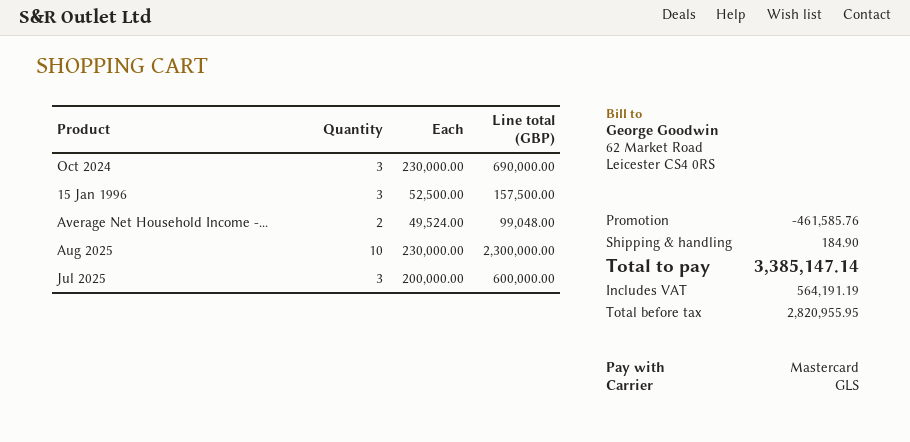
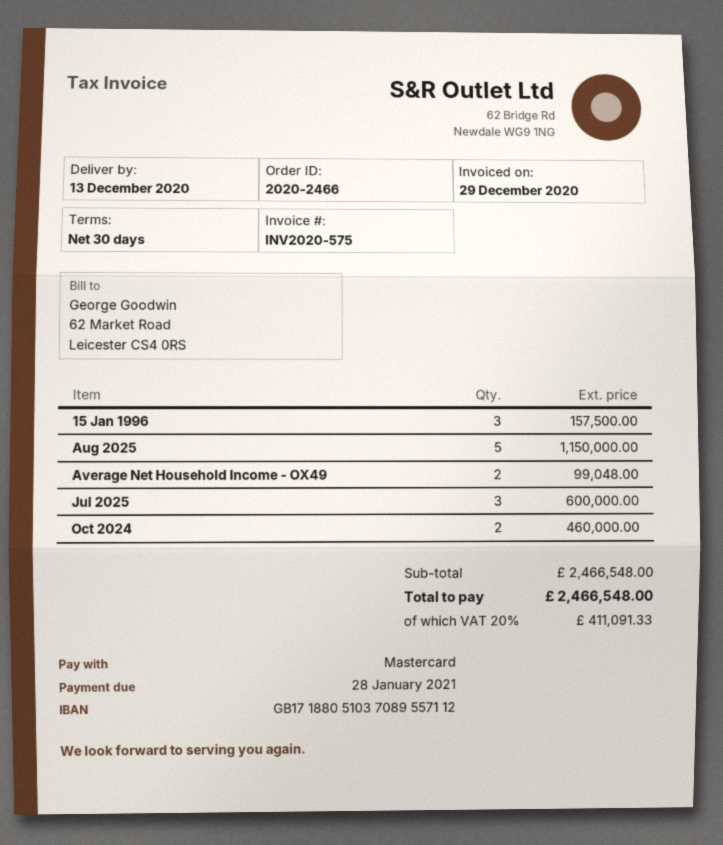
Oct 2024: 3 for 690000.00 -> 2 for 460000.00
Aug 2025: 10 for 2300000.00 -> 5 for 1150000.00
discount: 461585.76 -> none
shipping: 184.90 -> none
tax: 564191.19 -> 411091.33
total: 3385147.14 -> 2466548.00

